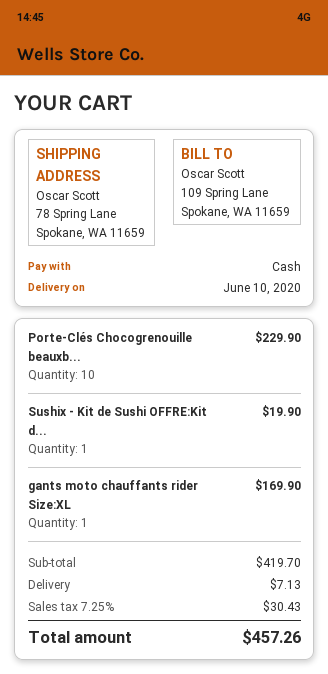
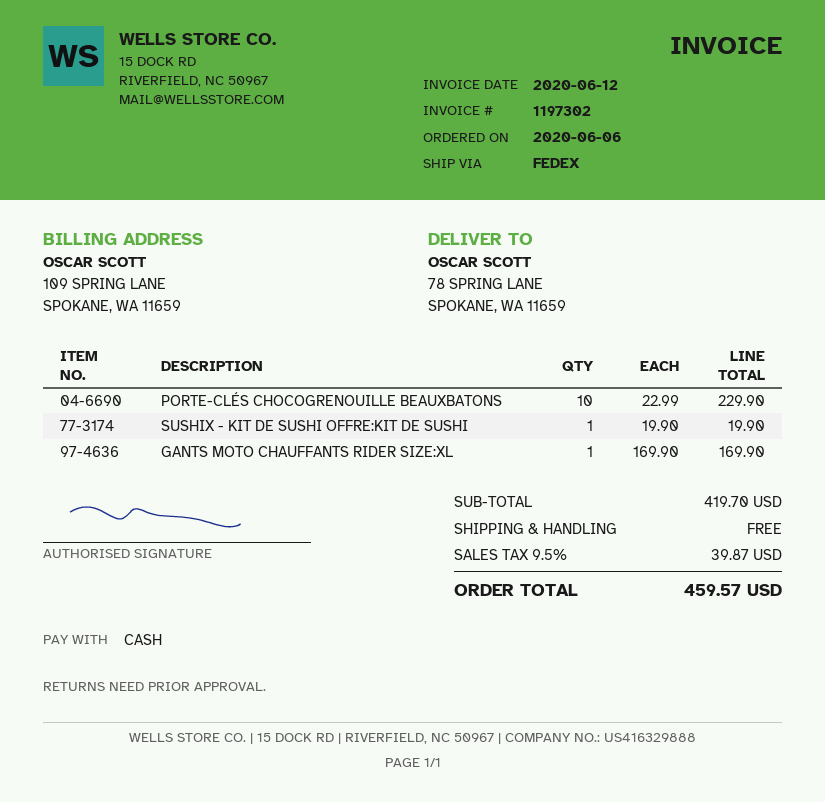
shipping: 7.13 -> 0.00
tax: 7.25% = 30.43 -> 9.5% = 39.87
total: 457.26 -> 459.57

